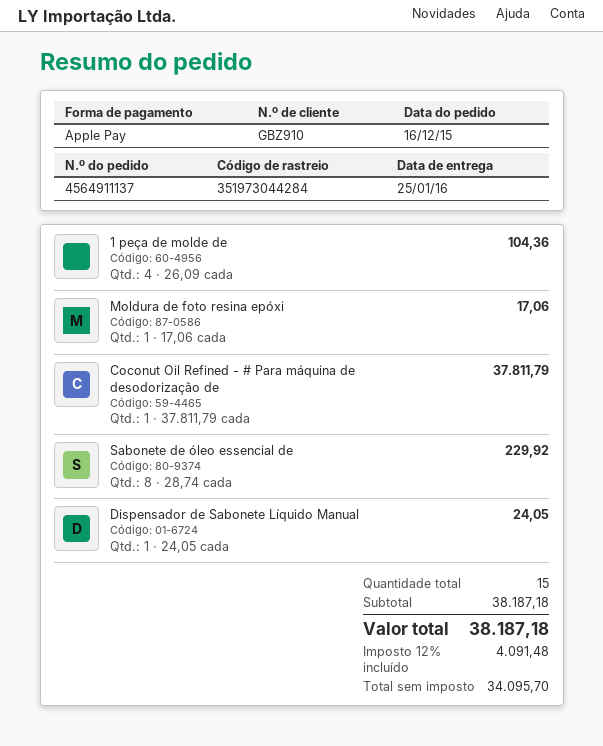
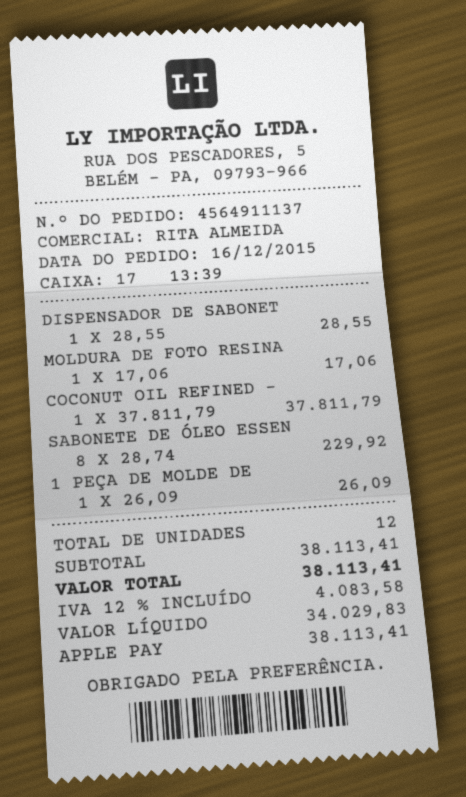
1 peça de molde de: 4 x 26.09 = 104.36 -> 1 x 26.09 = 26.09
Dispensador de Sabonete Líquido Manual: 1 x 24.05 = 24.05 -> 1 x 28.55 = 28.55
total quantity: 15 -> 12
subtotal: 38187.18 -> 38113.41
net: 34095.70 -> 34029.83
tax: 12% = 4091.48 -> 12% = 4083.58
total: 38187.18 -> 38113.41

